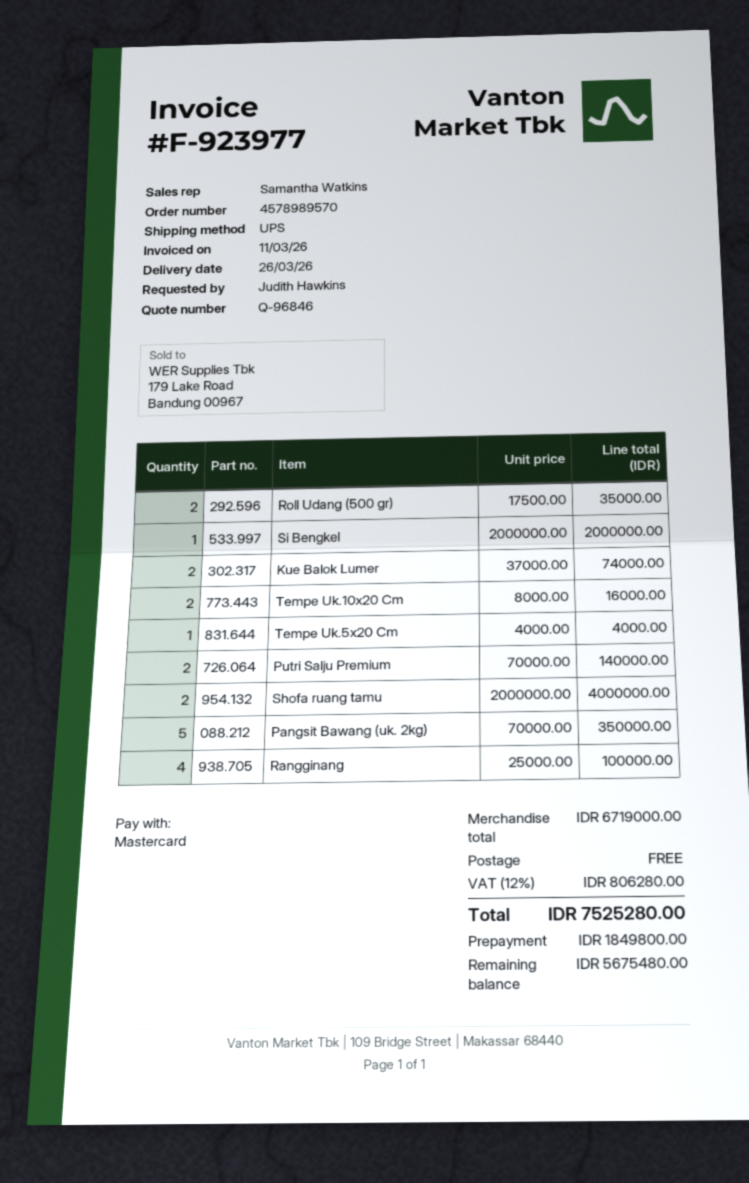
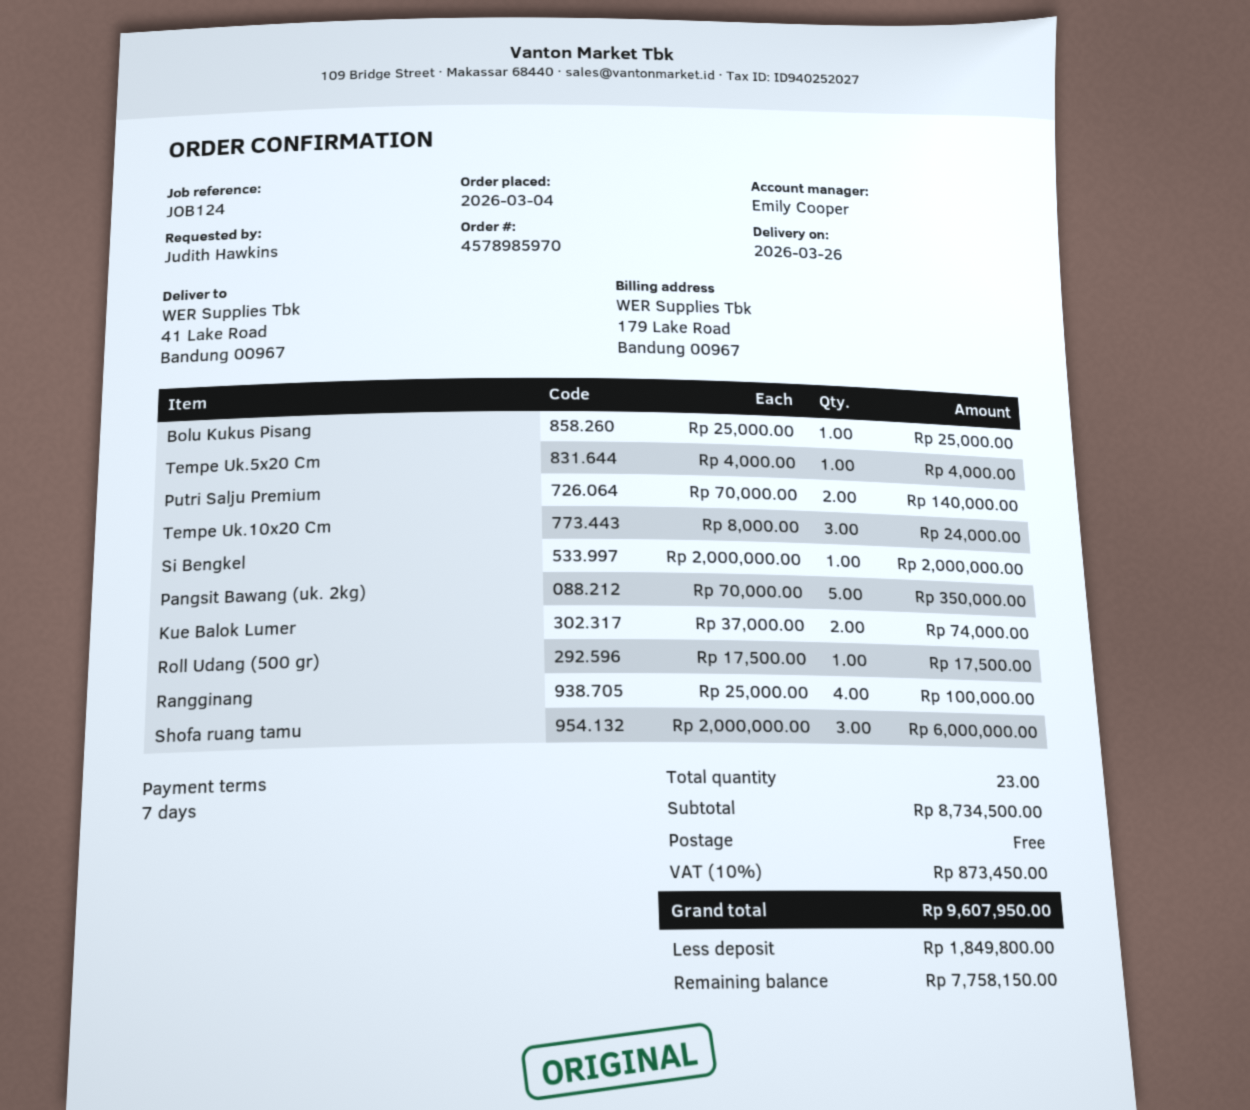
order number: 4578989570 -> 4578985970
sales rep: Samantha Watkins -> Emily Cooper
Roll Udang (500 gr): 2 x 17500.00 = 35000.00 -> 1 x 17500.00 = 17500.00
Tempe Uk.10x20 Cm: 2 x 8000.00 = 16000.00 -> 3 x 8000.00 = 24000.00
Shofa ruang tamu: 2 x 2000000.00 = 4000000.00 -> 3 x 2000000.00 = 6000000.00
Bolu Kukus Pisang: none -> 1 x 25000.00 = 25000.00
subtotal: 6719000.00 -> 8734500.00
tax: 12% = 806280.00 -> 10% = 873450.00
total: 7525280.00 -> 9607950.00
balance: 5675480.00 -> 7758150.00

